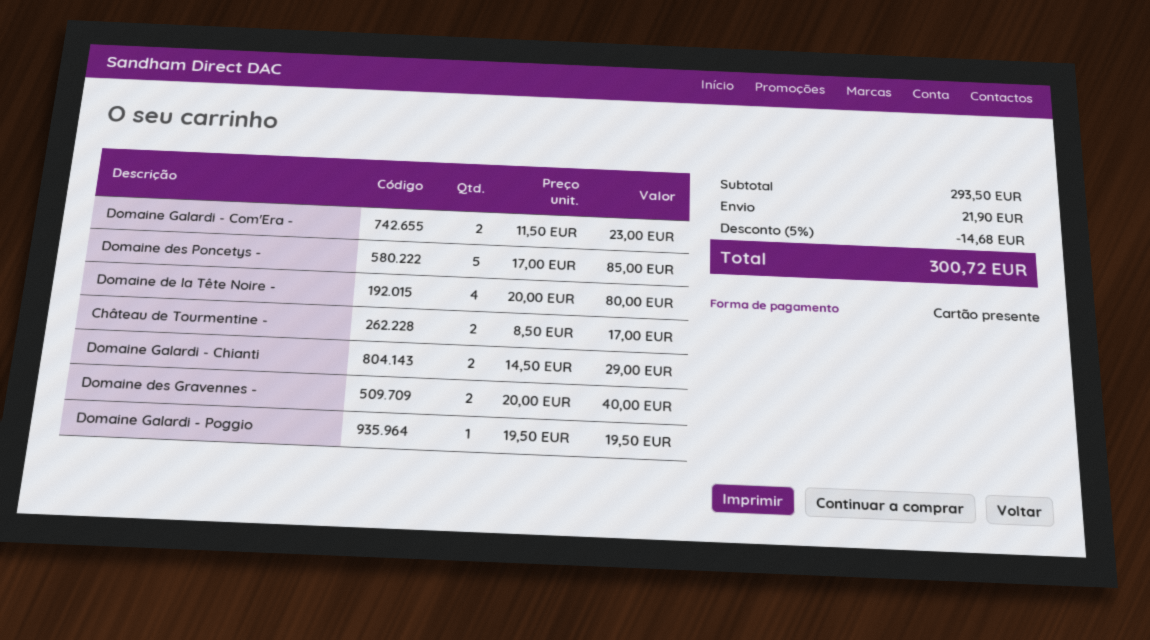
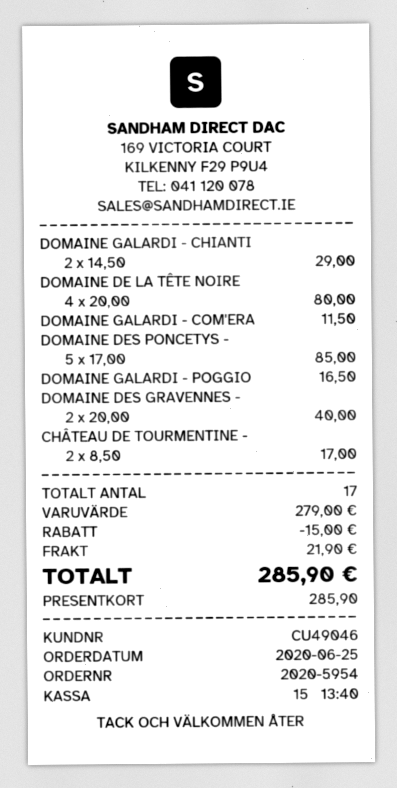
Domaine Galardi - Com'Era -: 2 x 11.50 = 23.00 -> 1 x 11.50 = 11.50
Domaine Galardi - Poggio: 1 x 19.50 = 19.50 -> 1 x 16.50 = 16.50
subtotal: 293.50 -> 279.00
discount: 14.68 -> 15.00
total: 300.72 -> 285.90

